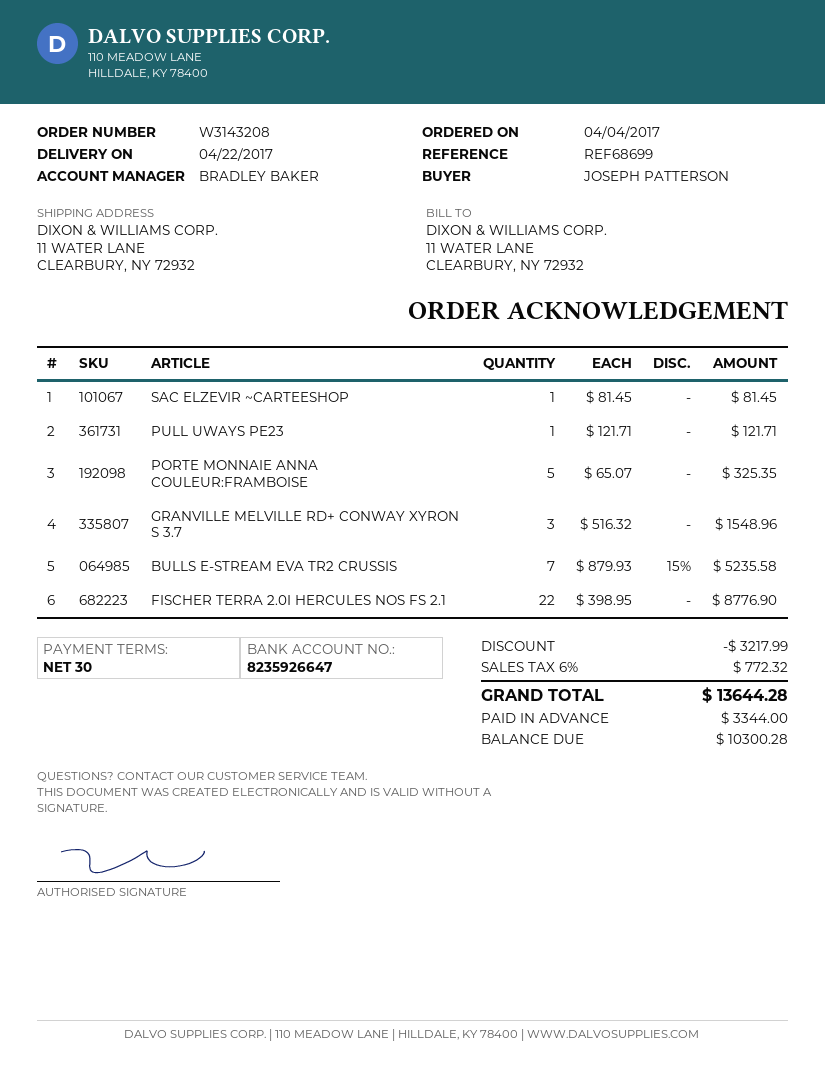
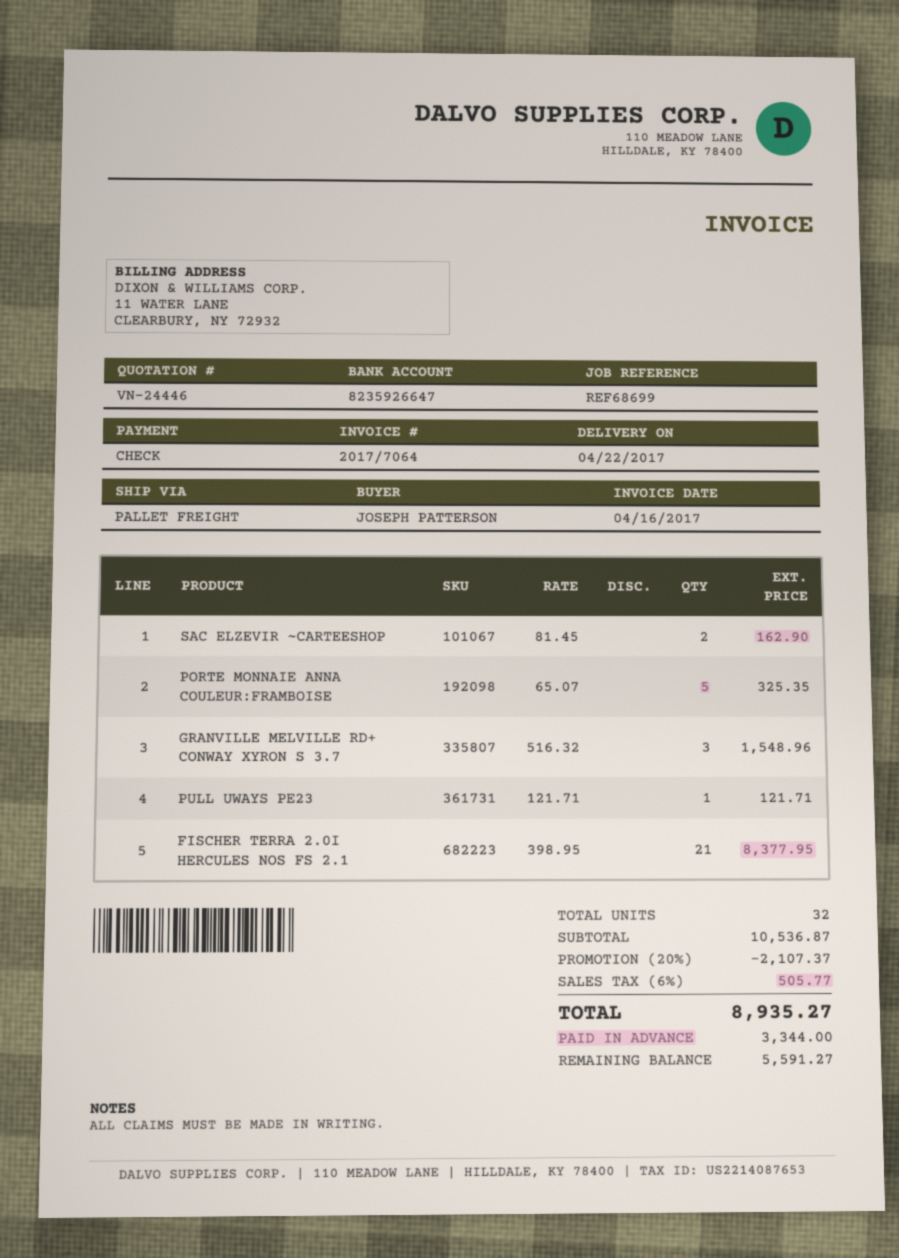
SAC ELZEVIR ~CARTEESHOP: 1 x 81.45 = 81.45 -> 2 x 81.45 = 162.90
BULLS E-STREAM EVA TR2 CRUSSIS: 7 x 879.93 - 15% = 5235.58 -> none
FISCHER TERRA 2.0I HERCULES NOS FS 2.1: 22 x 398.95 = 8776.90 -> 21 x 398.95 = 8377.95
discount: 3217.99 -> 2107.37
tax: 6% = 772.32 -> 6% = 505.77
total: 13644.28 -> 8935.27
balance: 10300.28 -> 5591.27

